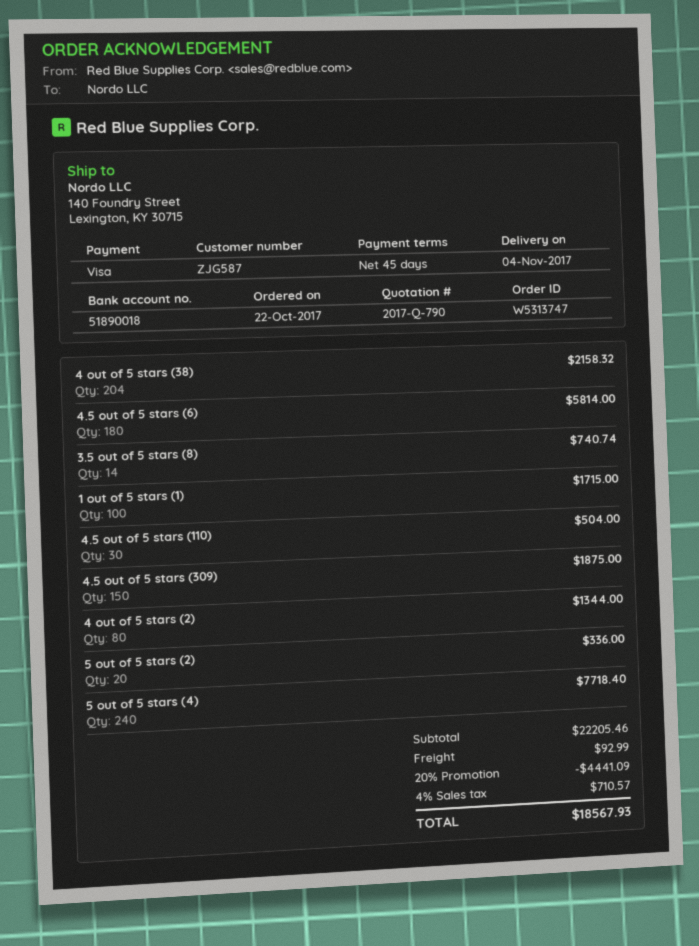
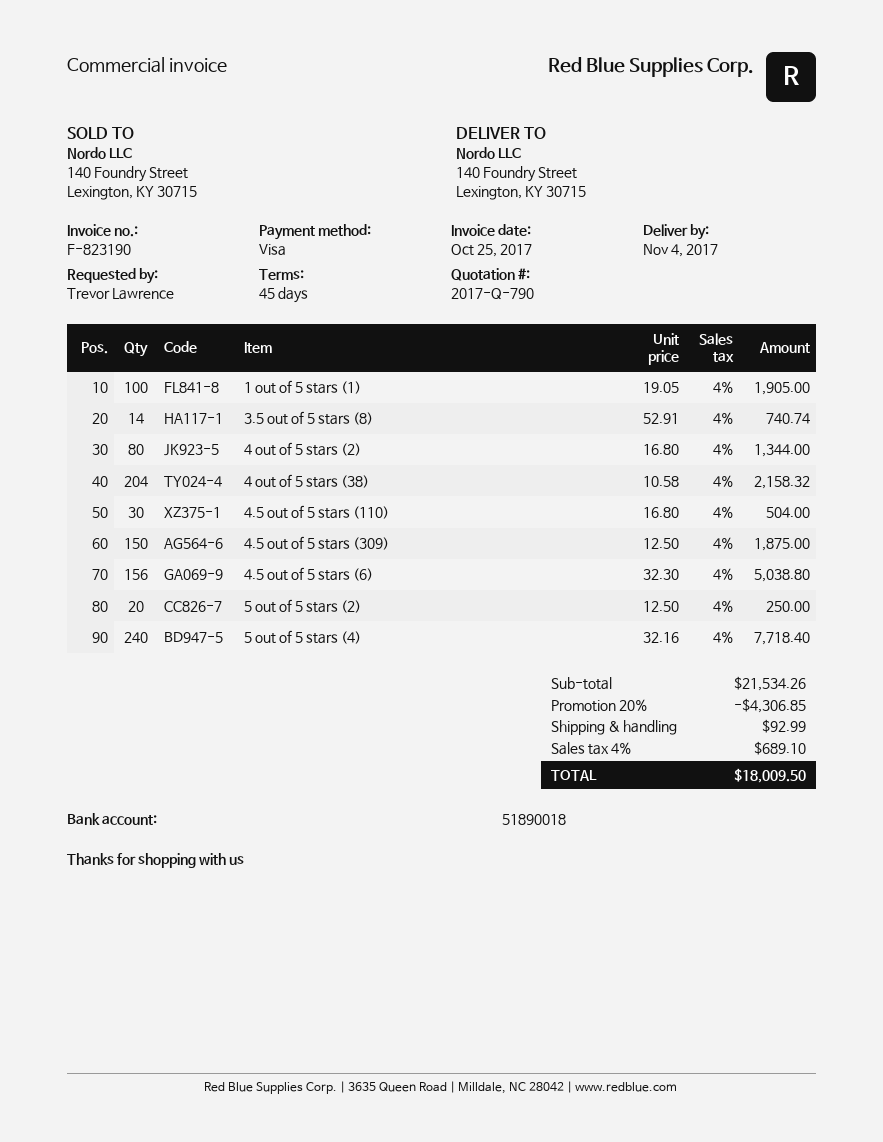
4.5 out of 5 stars (6): 180 for 5814.00 -> 156 for 5038.80
1 out of 5 stars (1): 100 for 1715.00 -> 100 for 1905.00
5 out of 5 stars (2): 20 for 336.00 -> 20 for 250.00
subtotal: 22205.46 -> 21534.26
discount: 20% = 4441.09 -> 20% = 4306.85
tax: 4% = 710.57 -> 4% = 689.10
total: 18567.93 -> 18009.50

